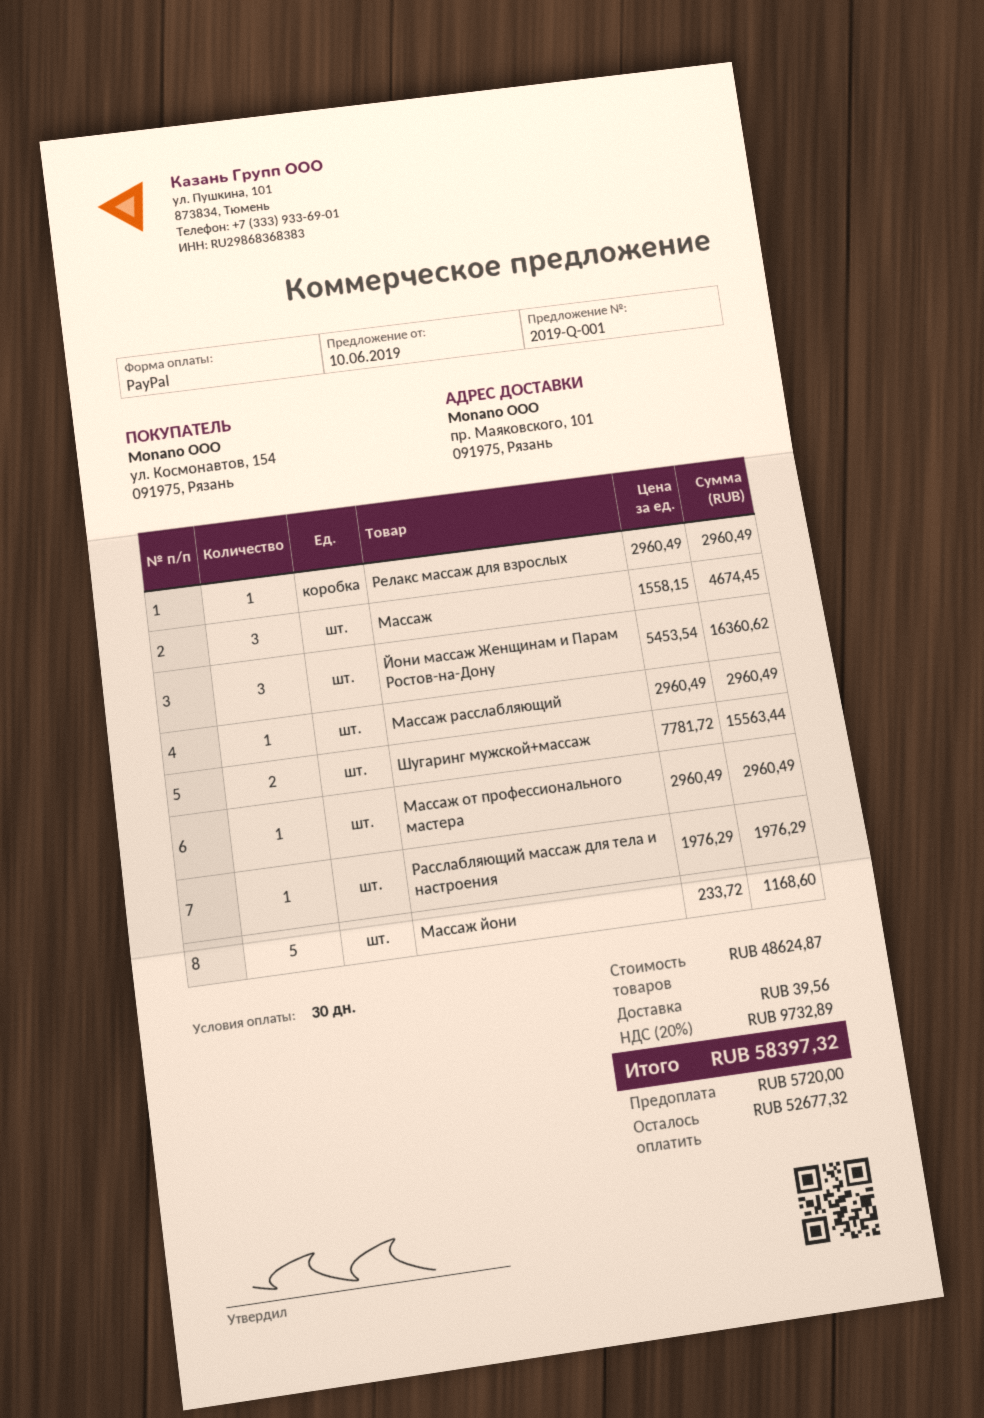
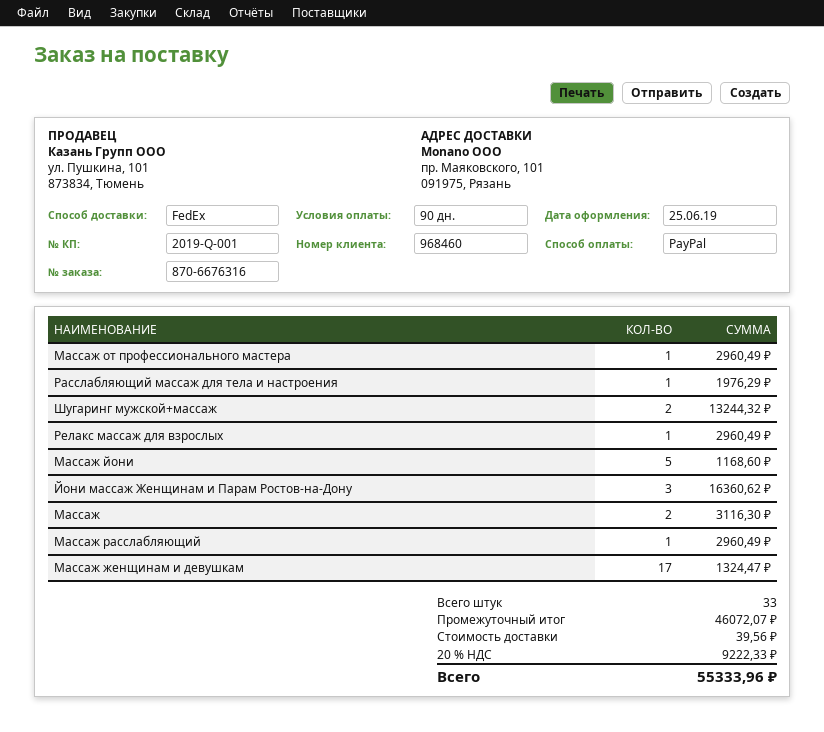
payment terms: 30 days -> 90 days
Массаж: 3 for 4674.45 -> 2 for 3116.30
Шугаринг мужской+массаж: 2 for 15563.44 -> 2 for 13244.32
Массаж женщинам и девушкам: none -> 17 for 1324.47
subtotal: 48624.87 -> 46072.07
tax: 20% = 9732.89 -> 20% = 9222.33
total: 58397.32 -> 55333.96

